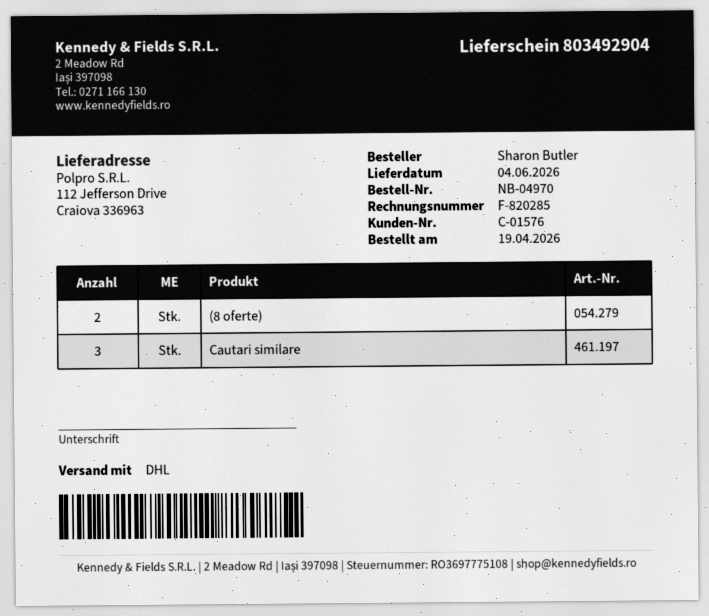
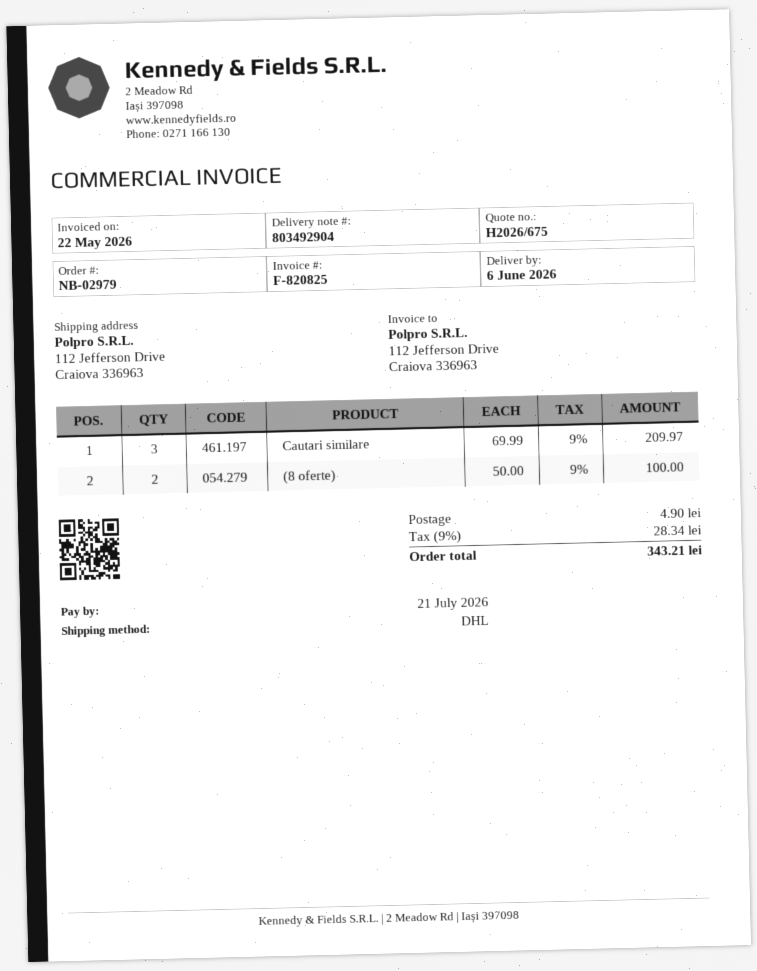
order number: NB-04970 -> NB-02979
delivery date: 2026-06-04 -> 2026-06-06
invoice number: F-820285 -> F-820825

